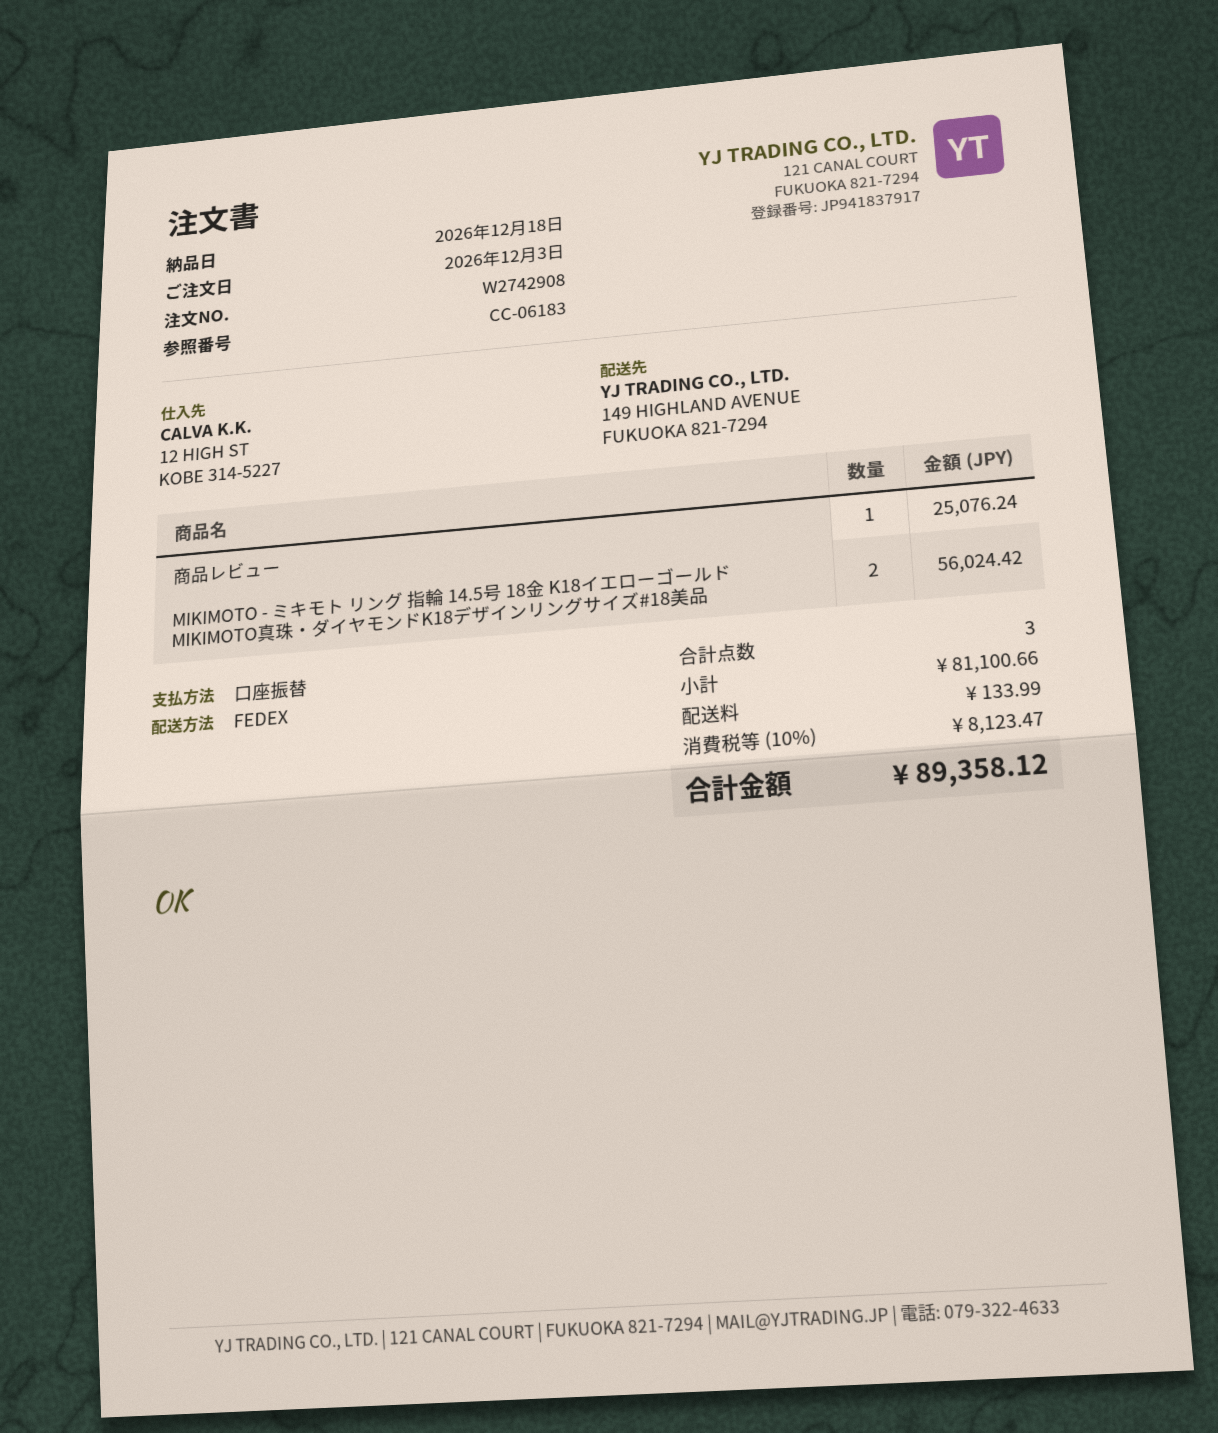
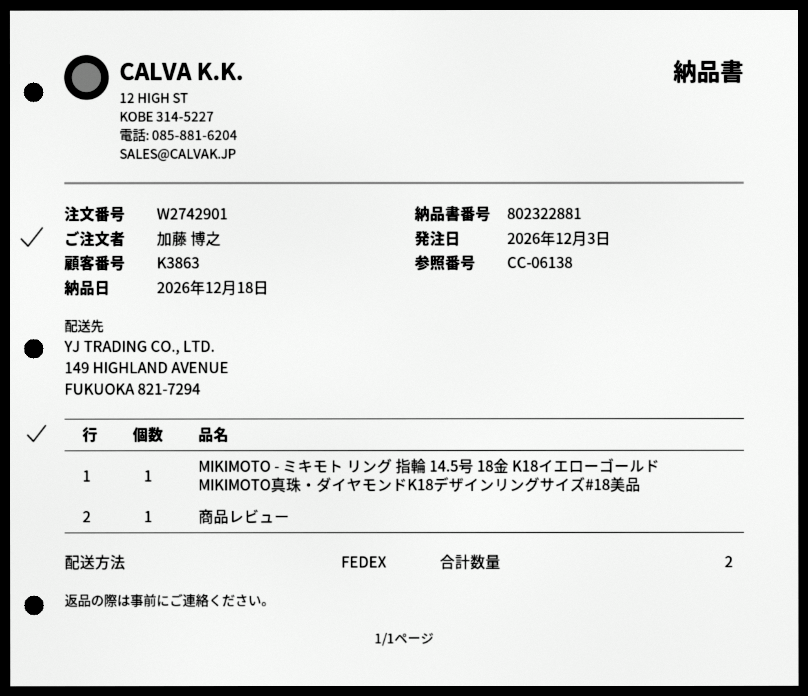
order number: W2742908 -> W2742901
reference: CC-06183 -> CC-06138
MIKIMOTO - ミキモト リング 指輪 14.5号 18金 K18イエローゴールド MIKIMOTO真珠・ダイヤモンドK18デザインリングサイズ#18美品: 2 -> 1
total quantity: 3 -> 2

